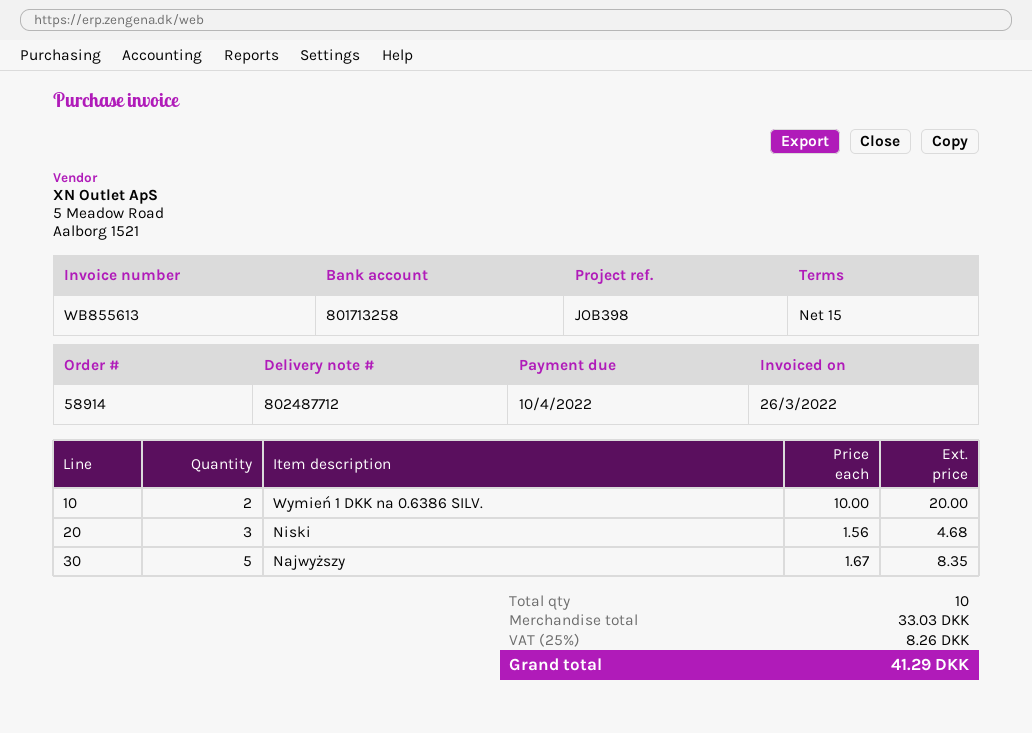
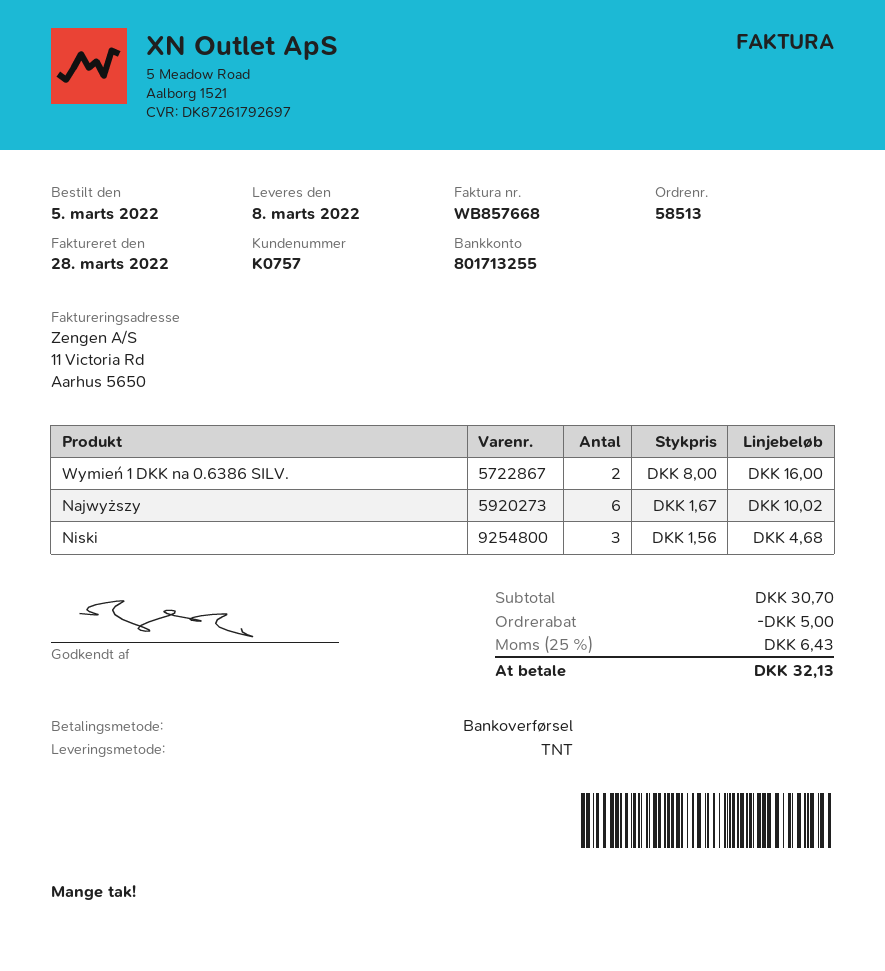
order number: 58914 -> 58513
invoice number: WB855613 -> WB857668
invoice date: 2022-03-26 -> 2022-03-28
bank account: 801713258 -> 801713255
Wymień 1 DKK na 0.6386 SILV.: 2 x 10.00 = 20.00 -> 2 x 8.00 = 16.00
Najwyższy: 5 x 1.67 = 8.35 -> 6 x 1.67 = 10.02
subtotal: 33.03 -> 30.70
discount: none -> 5.00
tax: 25% = 8.26 -> 25% = 6.43
total: 41.29 -> 32.13

